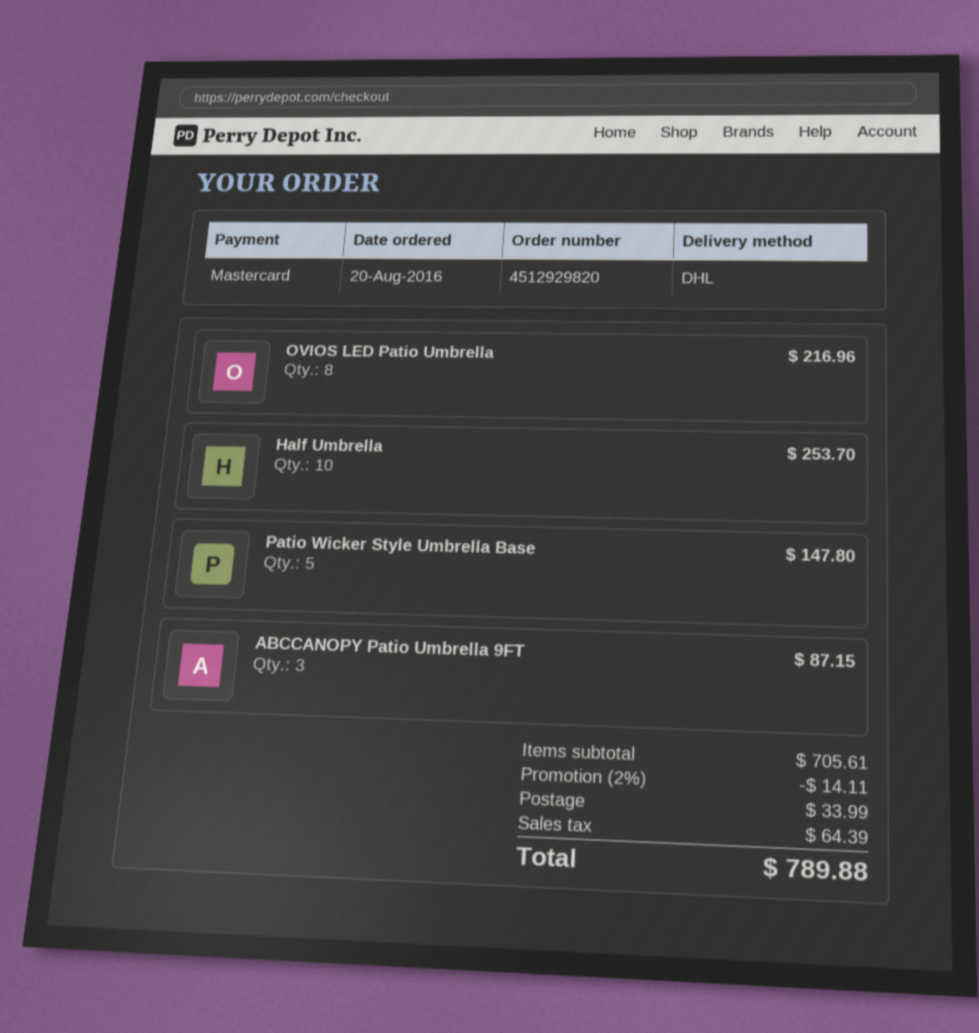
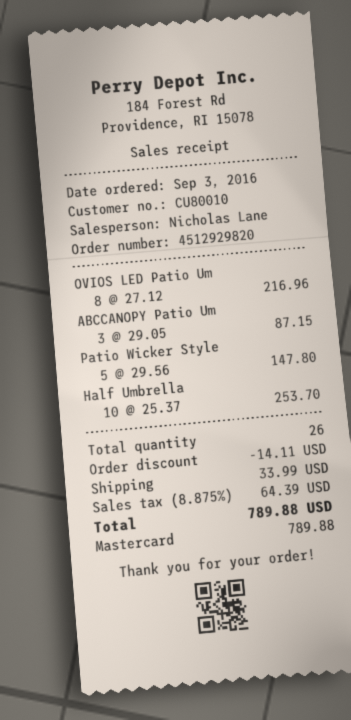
order date: 2016-08-20 -> 2016-09-03

